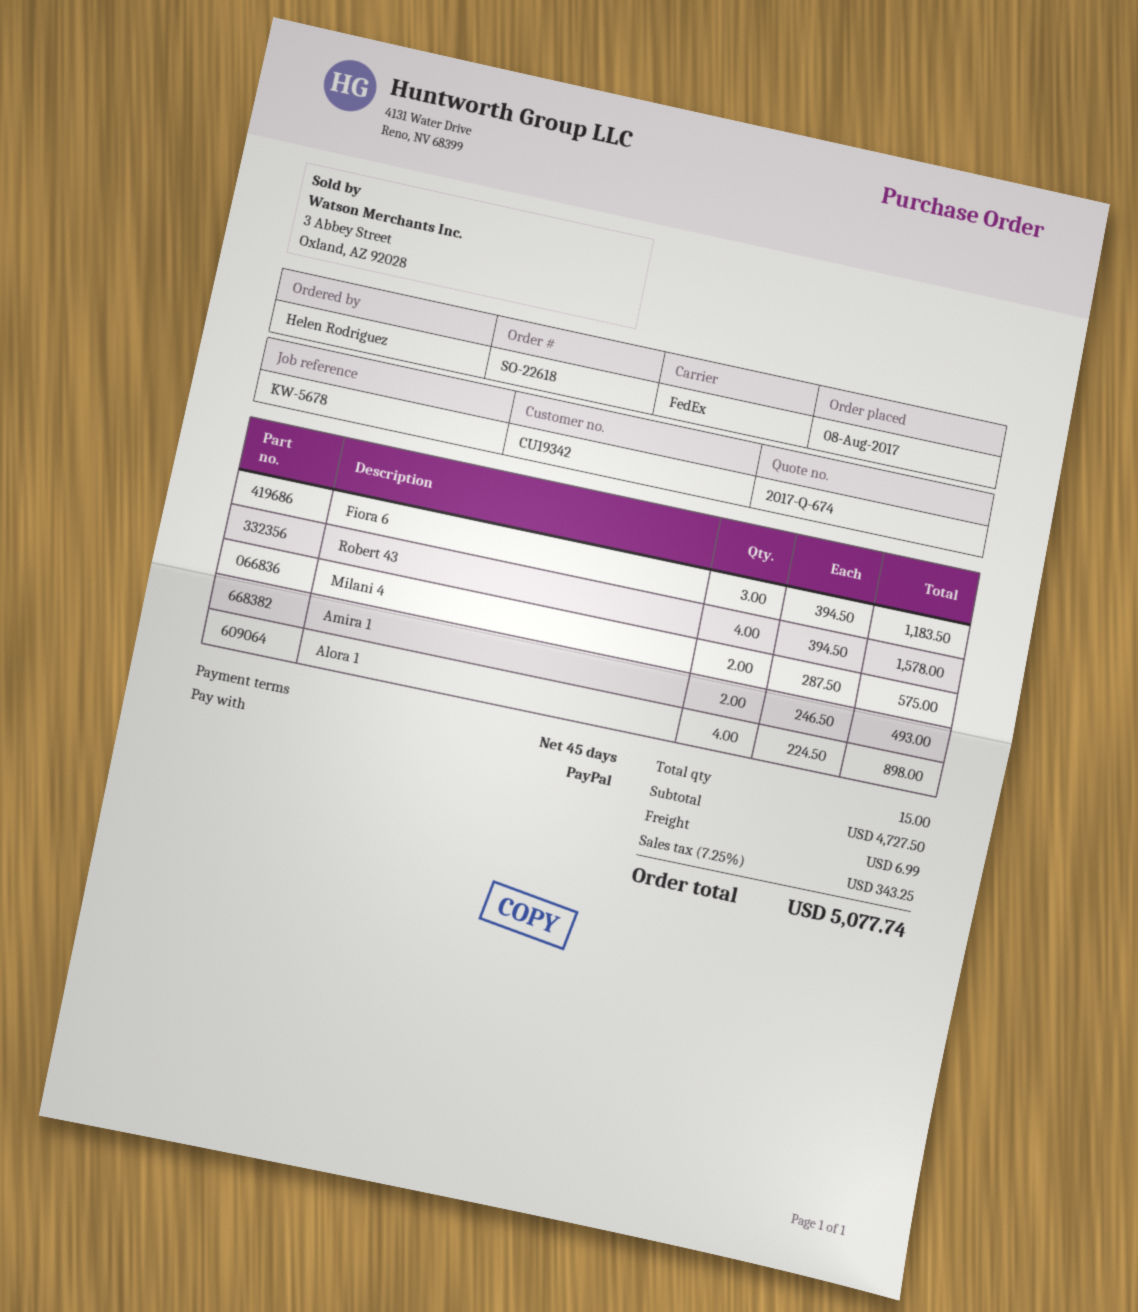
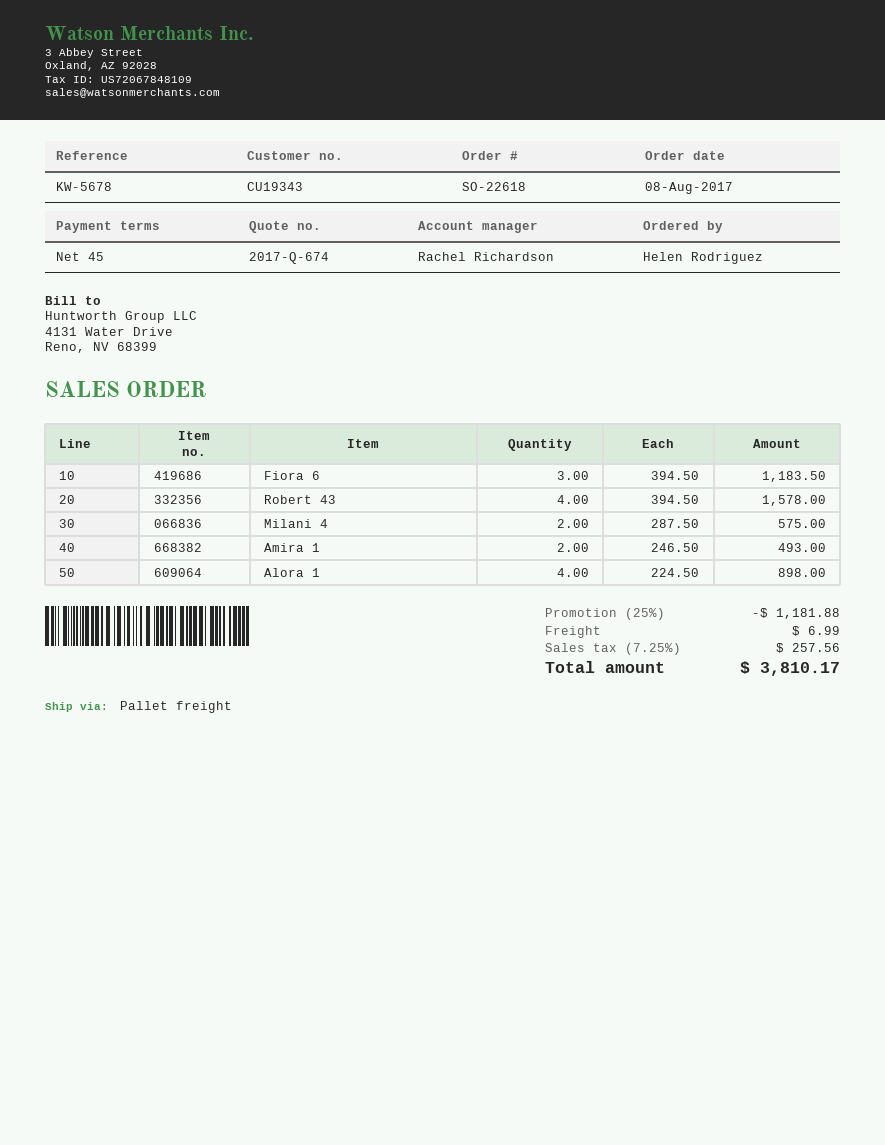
customer number: CU19342 -> CU19343
shipping method: FedEx -> pallet freight
discount: none -> 25% = 1181.88
tax: 7.25% = 343.25 -> 7.25% = 257.56
total: 5077.74 -> 3810.17

